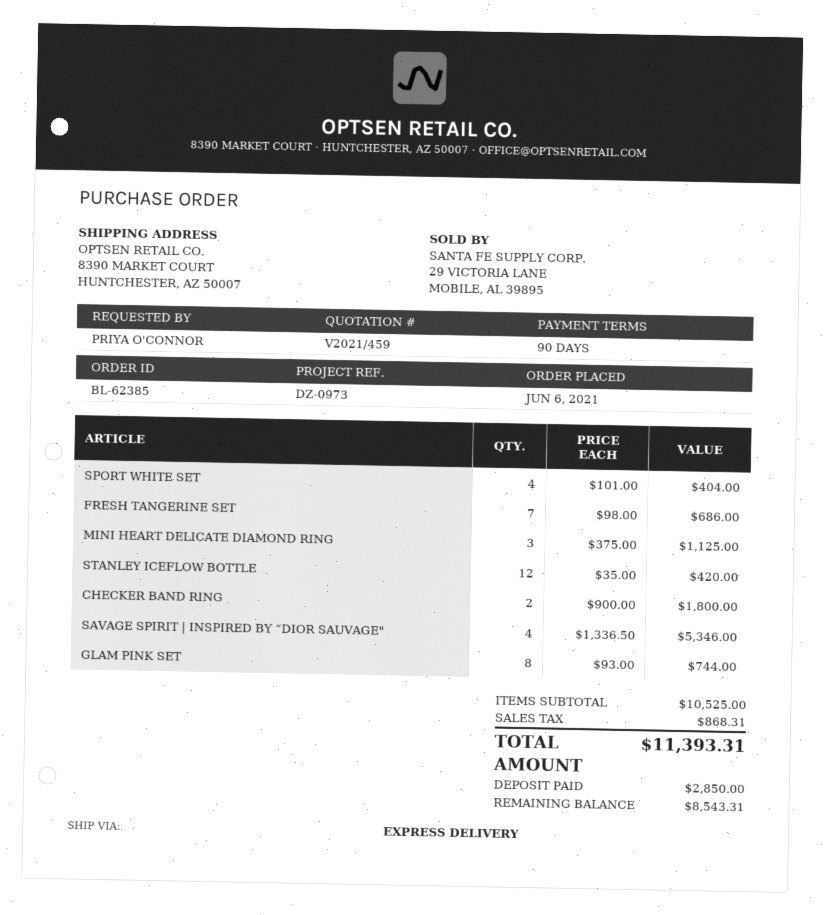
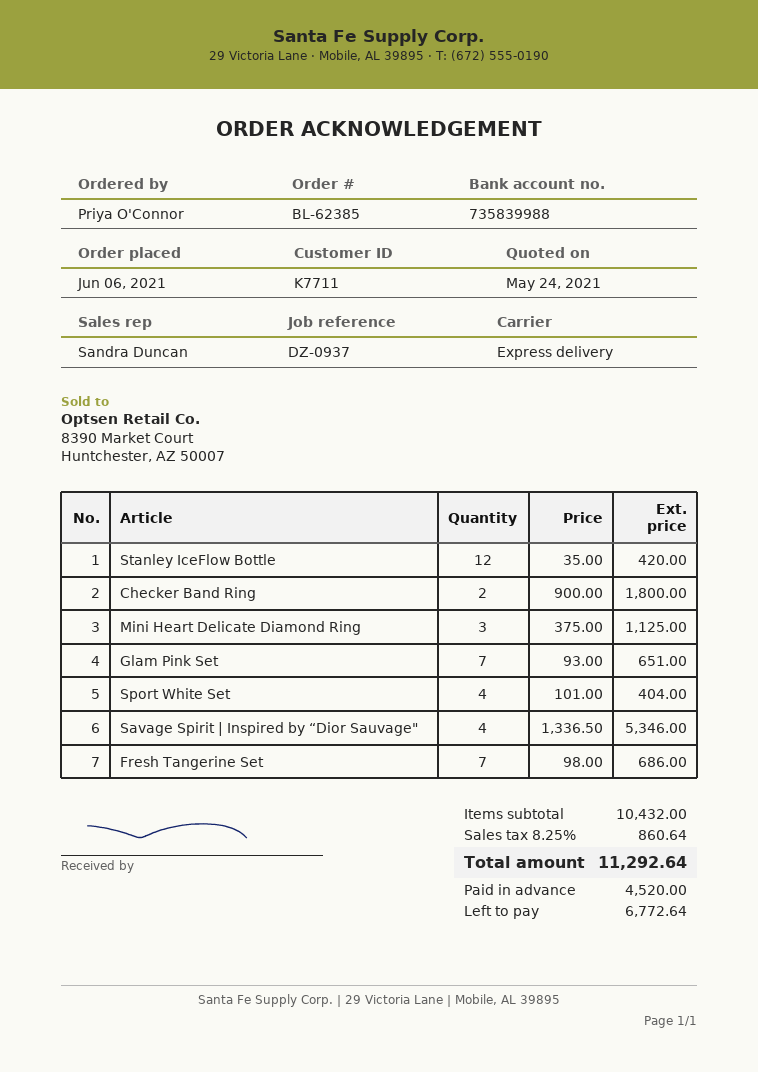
reference: DZ-0973 -> DZ-0937
GLAM PINK SET: 8 x 93.00 = 744.00 -> 7 x 93.00 = 651.00
subtotal: 10525.00 -> 10432.00
tax: 868.31 -> 860.64
total: 11393.31 -> 11292.64
deposit: 2850.00 -> 4520.00
balance: 8543.31 -> 6772.64

